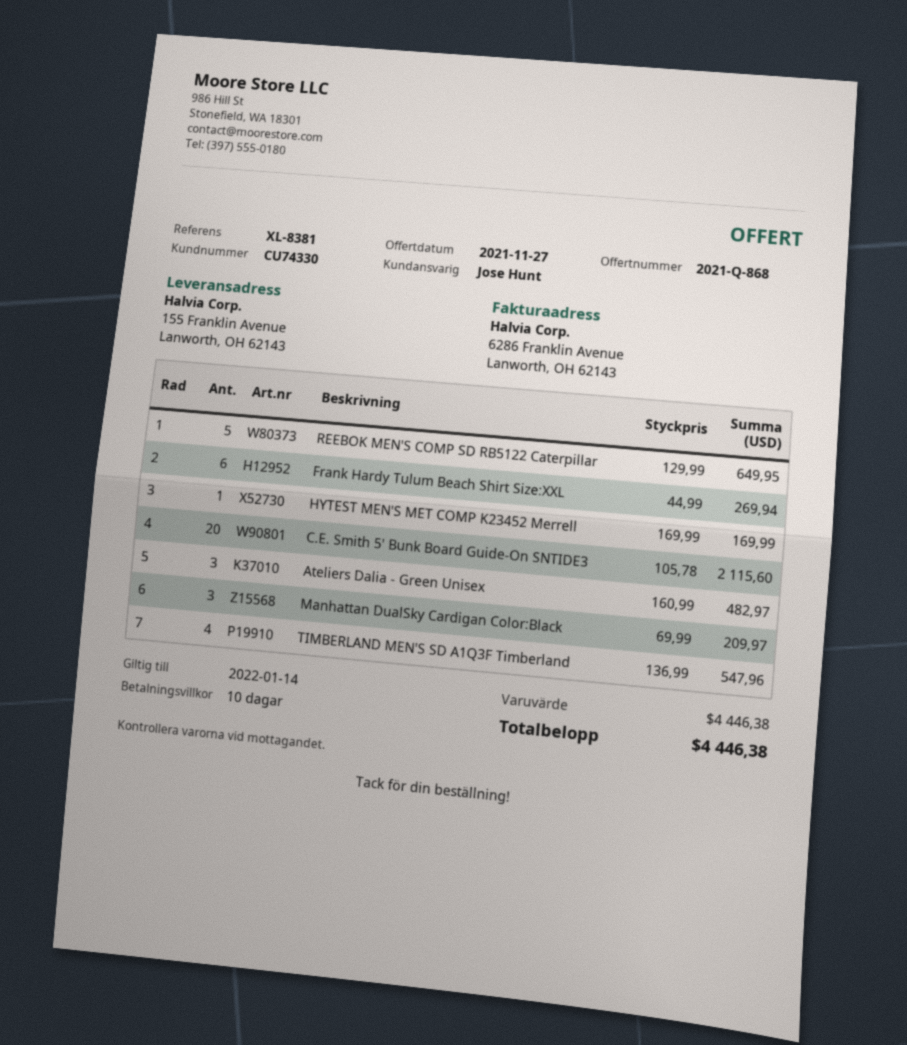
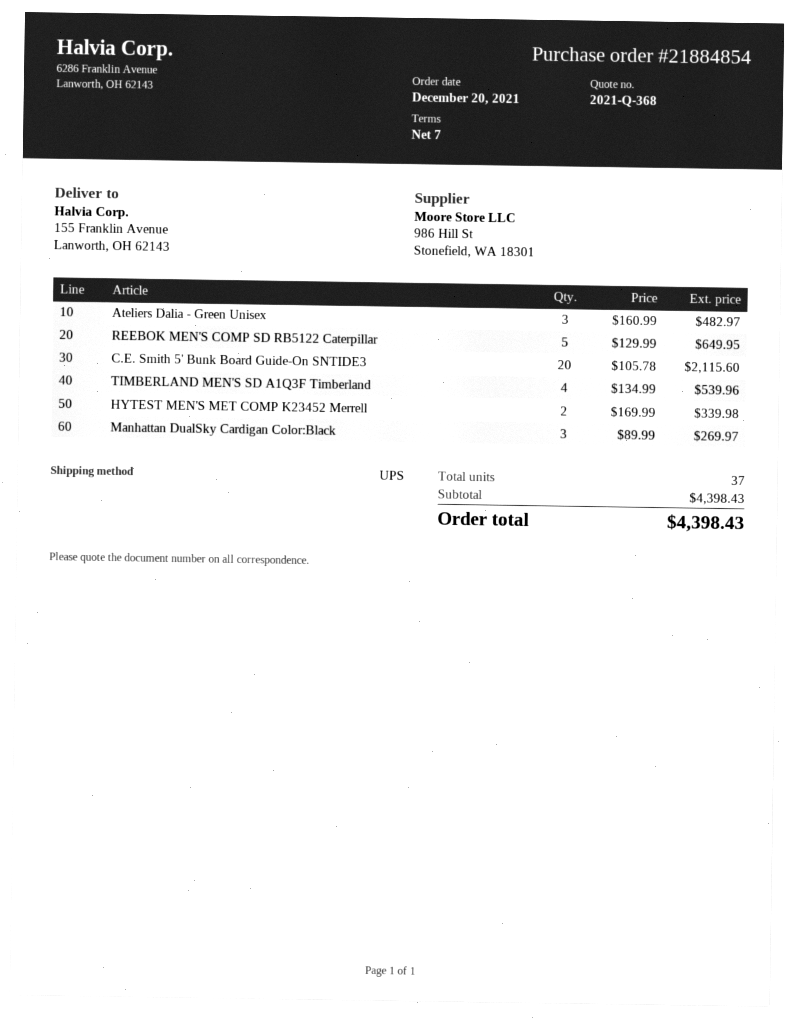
quote number: 2021-Q-868 -> 2021-Q-368
payment terms: 10 days -> 7 days
Frank Hardy Tulum Beach Shirt Size:XXL: 6 x 44.99 = 269.94 -> none
HYTEST MEN'S MET COMP K23452 Merrell: 1 x 169.99 = 169.99 -> 2 x 169.99 = 339.98
Manhattan DualSky Cardigan Color:Black: 3 x 69.99 = 209.97 -> 3 x 89.99 = 269.97
TIMBERLAND MEN'S SD A1Q3F Timberland: 4 x 136.99 = 547.96 -> 4 x 134.99 = 539.96
subtotal: 4446.38 -> 4398.43
total: 4446.38 -> 4398.43

